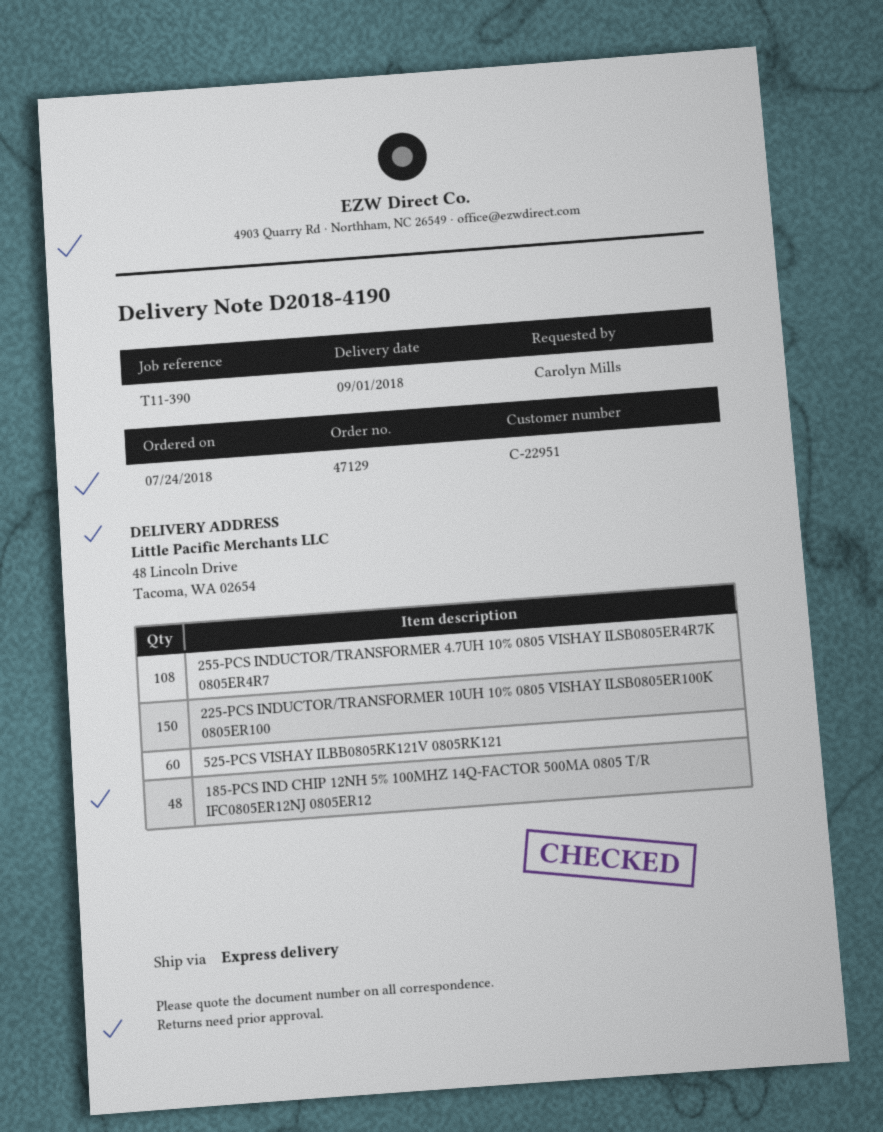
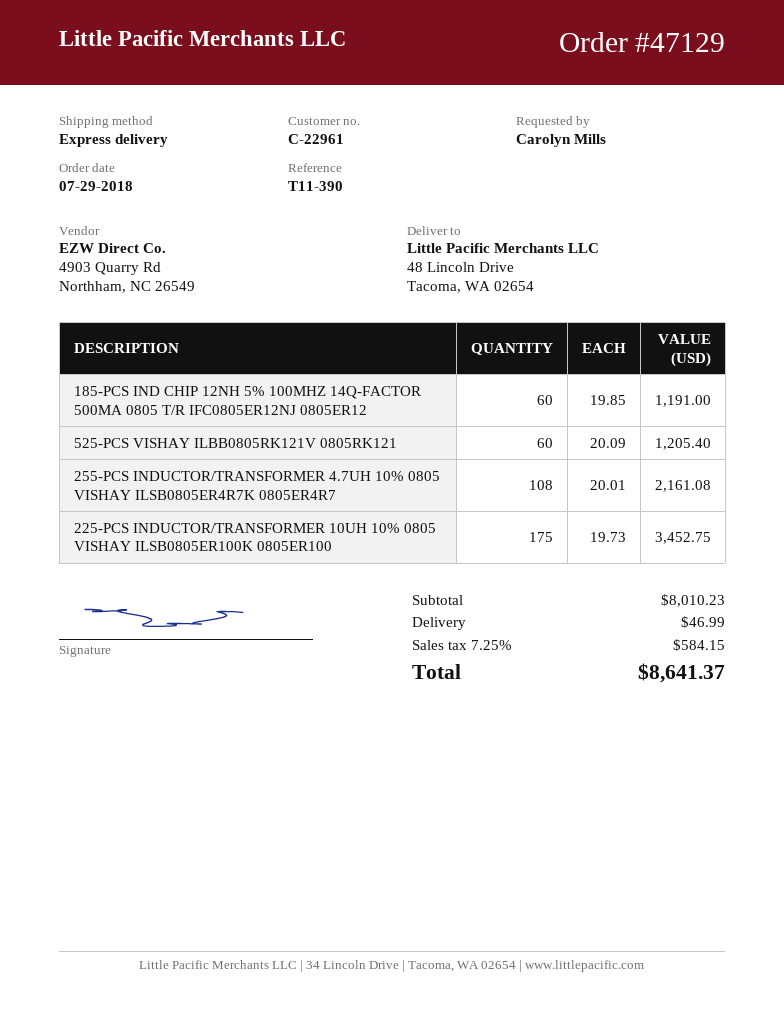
order date: 2018-07-24 -> 2018-07-29
customer number: C-22951 -> C-22961
225-PCS INDUCTOR/TRANSFORMER 10UH 10% 0805 VISHAY ILSB0805ER100K 0805ER100: 150 -> 175
185-PCS IND CHIP 12NH 5% 100MHZ 14Q-FACTOR 500MA 0805 T/R IFC0805ER12NJ 0805ER12: 48 -> 60

